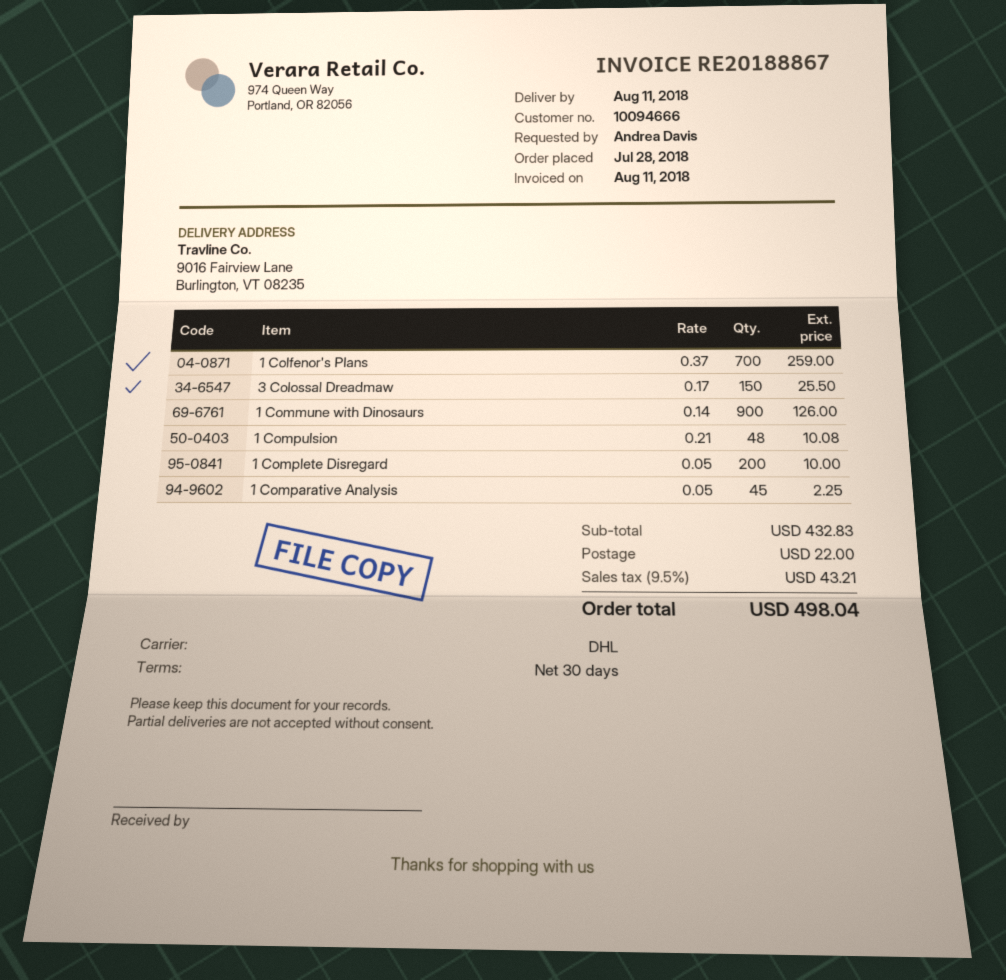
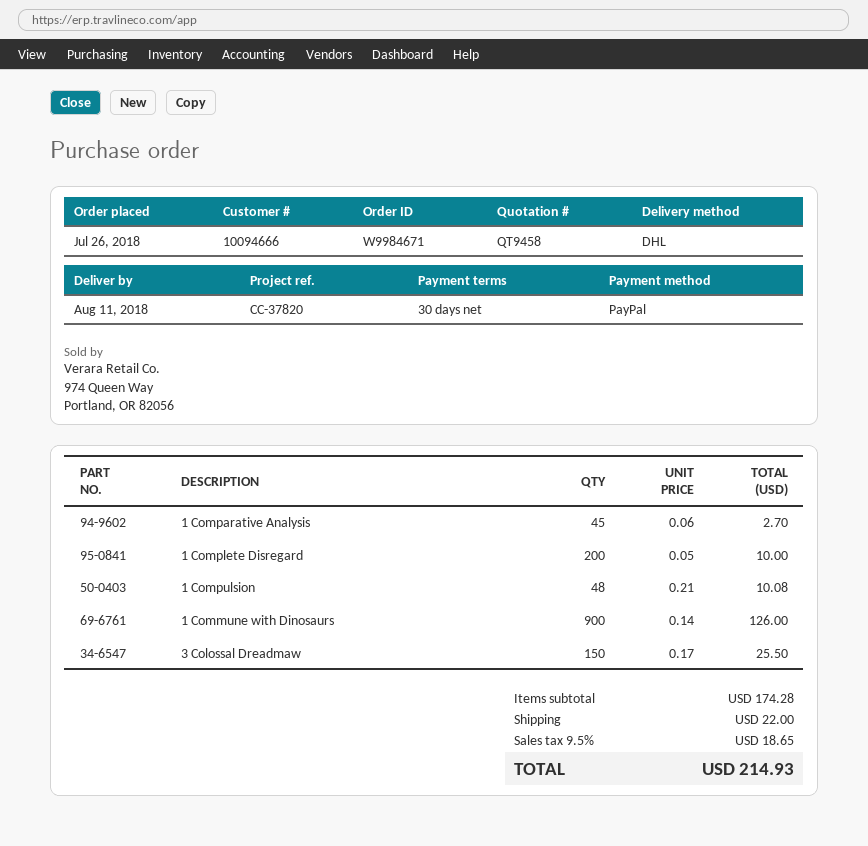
order date: 2018-07-28 -> 2018-07-26
1 Colfenor's Plans: 700 x 0.37 = 259.00 -> none
1 Comparative Analysis: 45 x 0.05 = 2.25 -> 45 x 0.06 = 2.70
subtotal: 432.83 -> 174.28
tax: 9.5% = 43.21 -> 9.5% = 18.65
total: 498.04 -> 214.93

